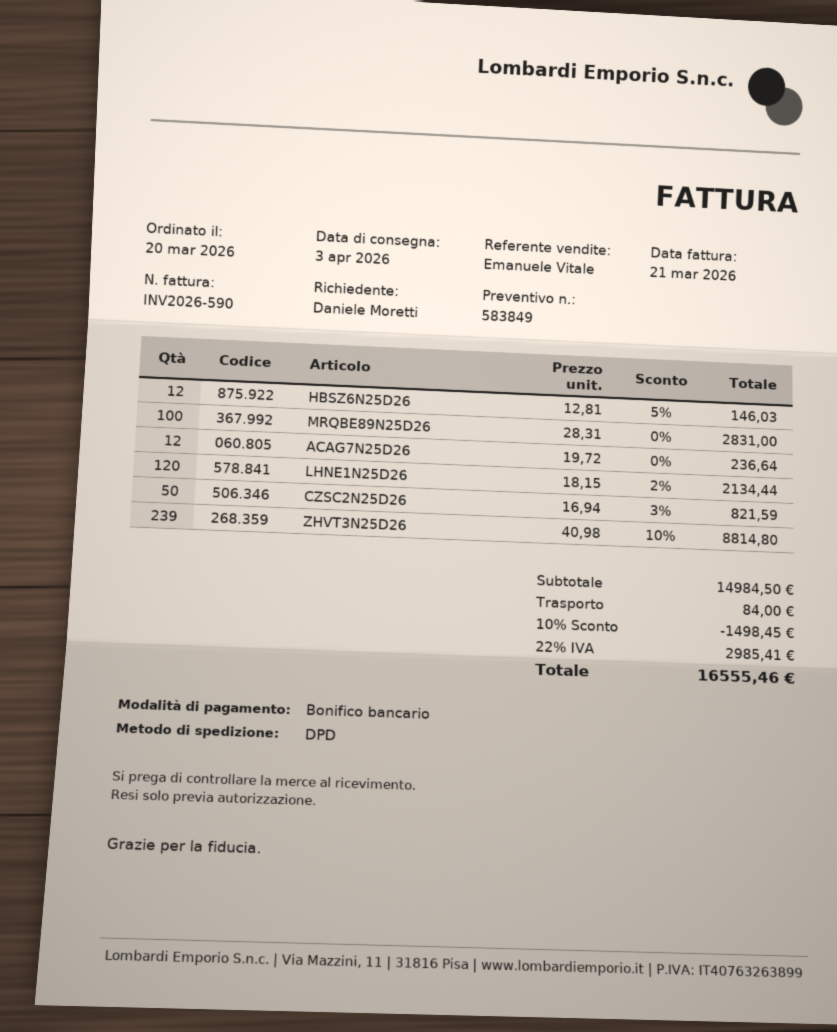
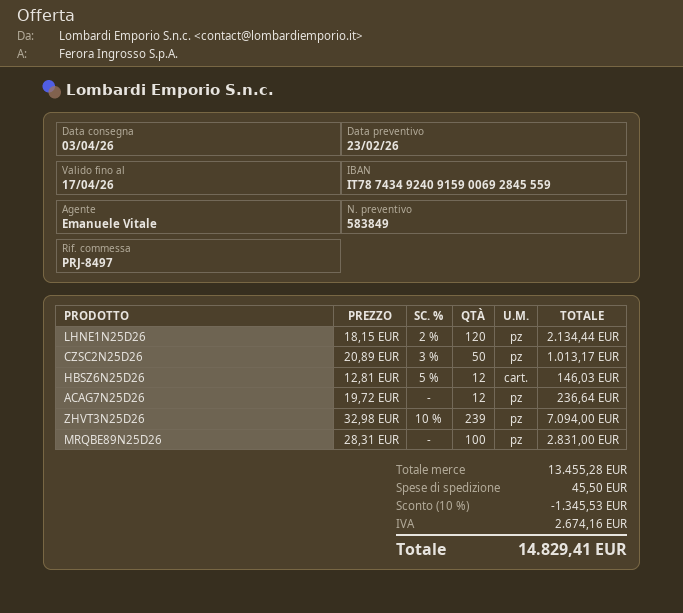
CZSC2N25D26: 50 x 16.94 - 3% = 821.59 -> 50 x 20.89 - 3% = 1013.17
ZHVT3N25D26: 239 x 40.98 - 10% = 8814.80 -> 239 x 32.98 - 10% = 7094.00
subtotal: 14984.50 -> 13455.28
discount: 10% = 1498.45 -> 10% = 1345.53
shipping: 84.00 -> 45.50
tax: 2985.41 -> 2674.16
total: 16555.46 -> 14829.41

